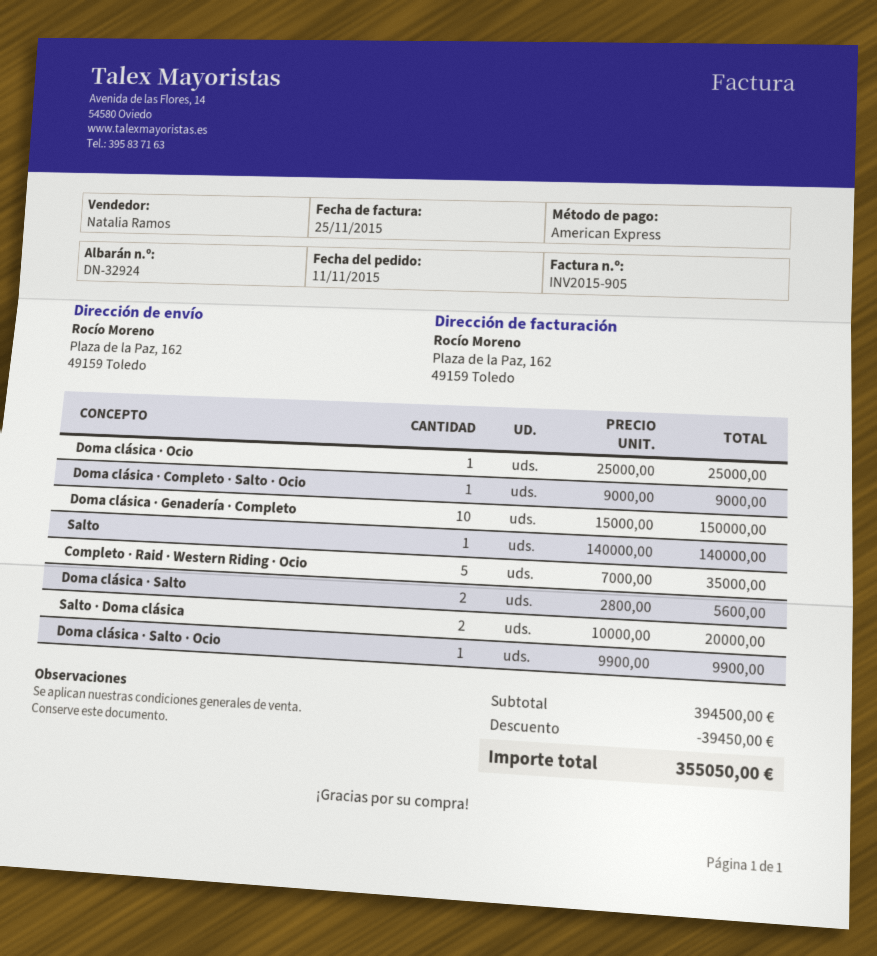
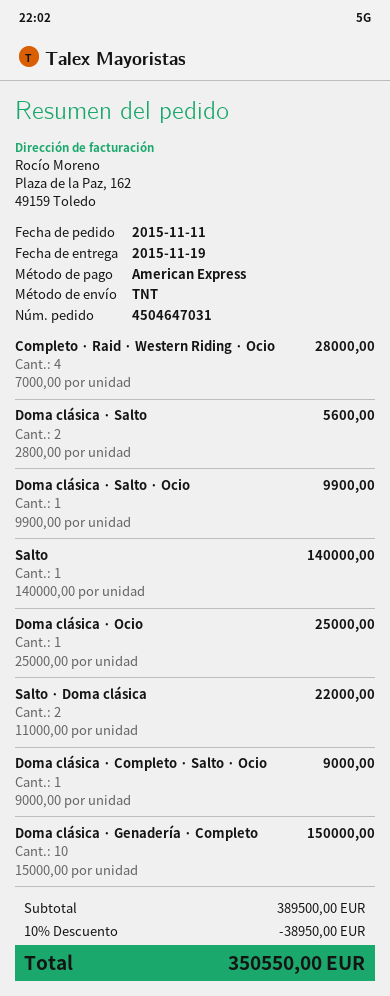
Completo · Raid · Western Riding · Ocio: 5 x 7000.00 = 35000.00 -> 4 x 7000.00 = 28000.00
Salto · Doma clásica: 2 x 10000.00 = 20000.00 -> 2 x 11000.00 = 22000.00
subtotal: 394500.00 -> 389500.00
discount: 39450.00 -> 38950.00
total: 355050.00 -> 350550.00

